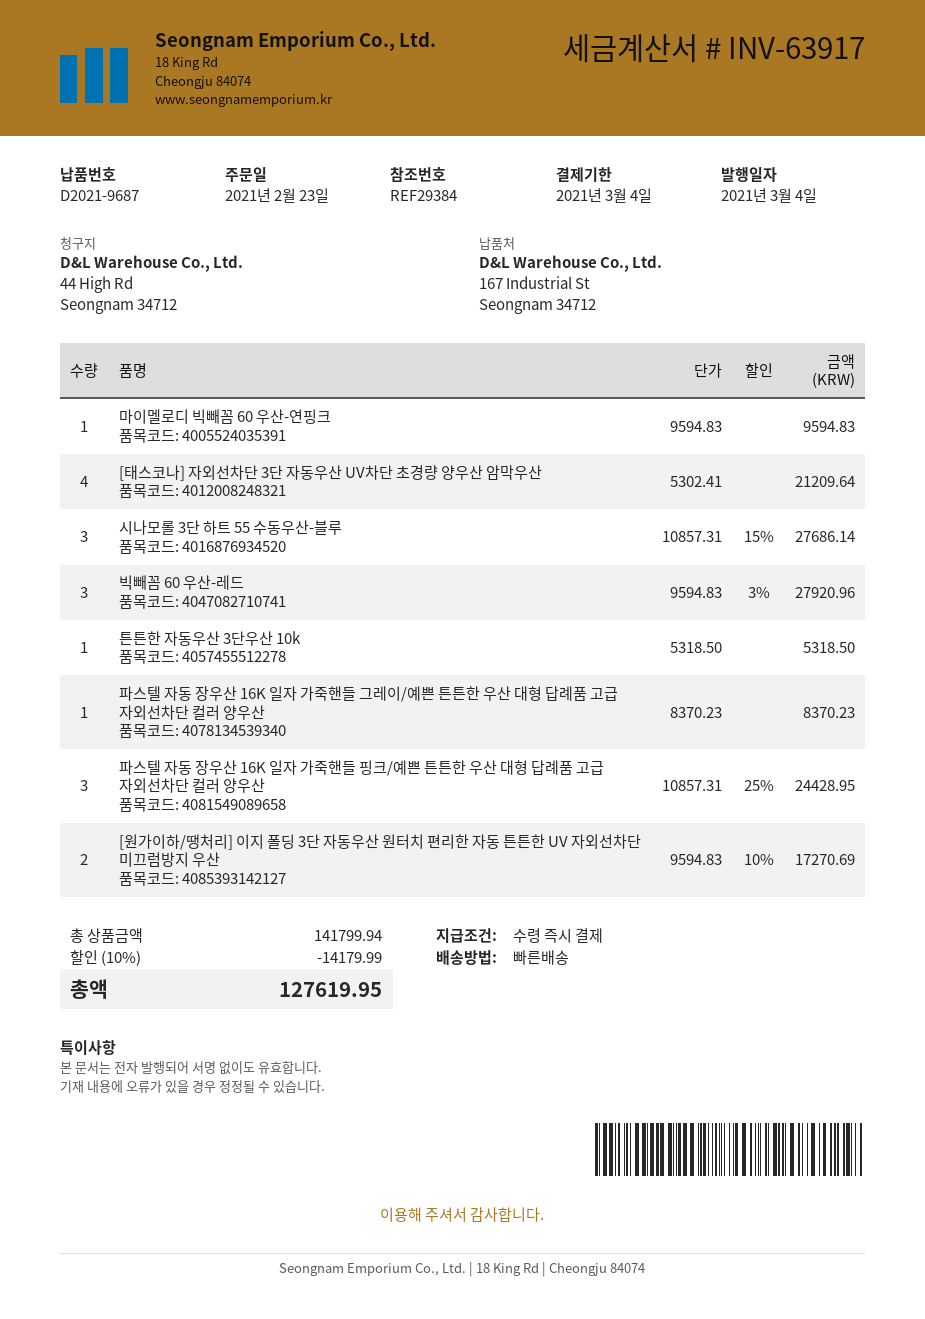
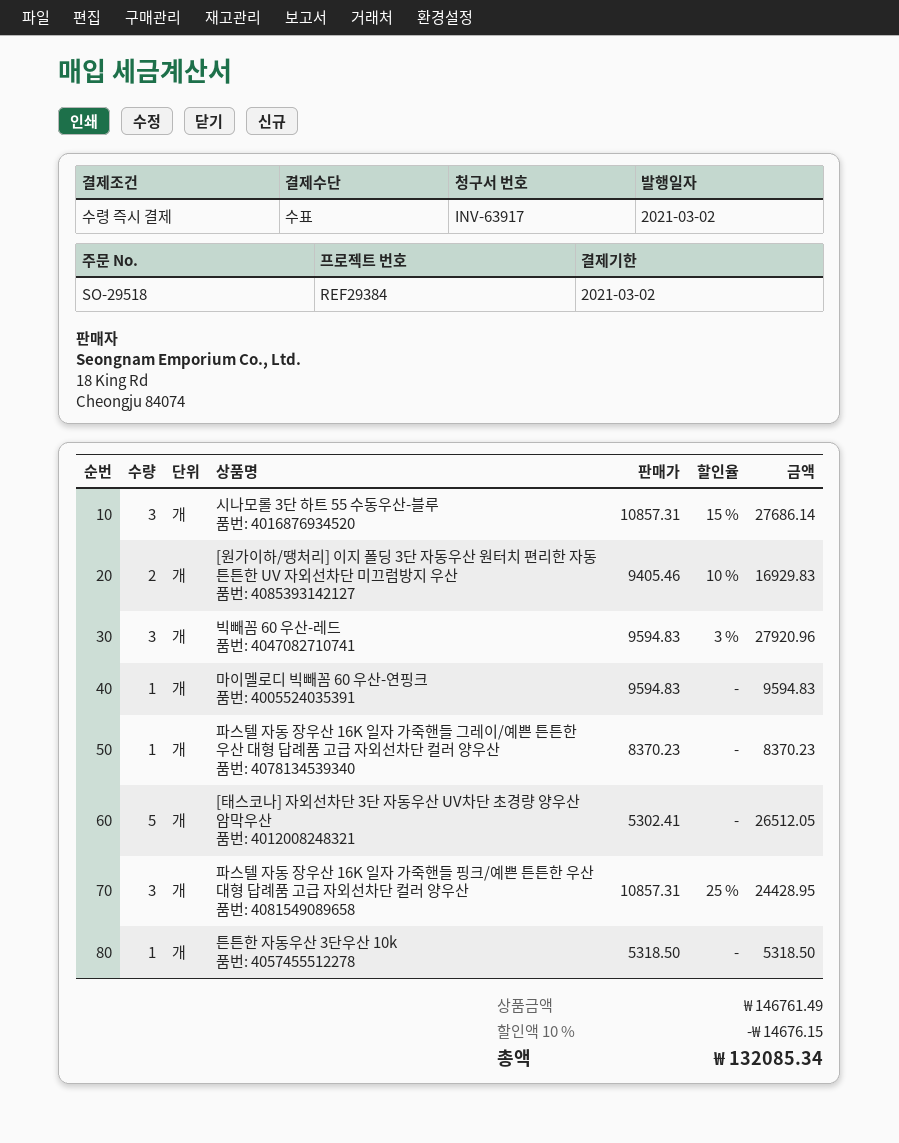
invoice date: 2021-03-04 -> 2021-03-02
due date: 2021-03-04 -> 2021-03-02
[태스코나] 자외선차단 3단 자동우산 UV차단 초경량 양우산 암막우산: 4 x 5302.41 = 21209.64 -> 5 x 5302.41 = 26512.05
[원가이하/땡처리] 이지 폴딩 3단 자동우산 원터치 편리한 자동 튼튼한 UV 자외선차단 미끄럼방지 우산: 2 x 9594.83 - 10% = 17270.69 -> 2 x 9405.46 - 10% = 16929.83
subtotal: 141799.94 -> 146761.49
discount: 10% = 14179.99 -> 10% = 14676.15
total: 127619.95 -> 132085.34

